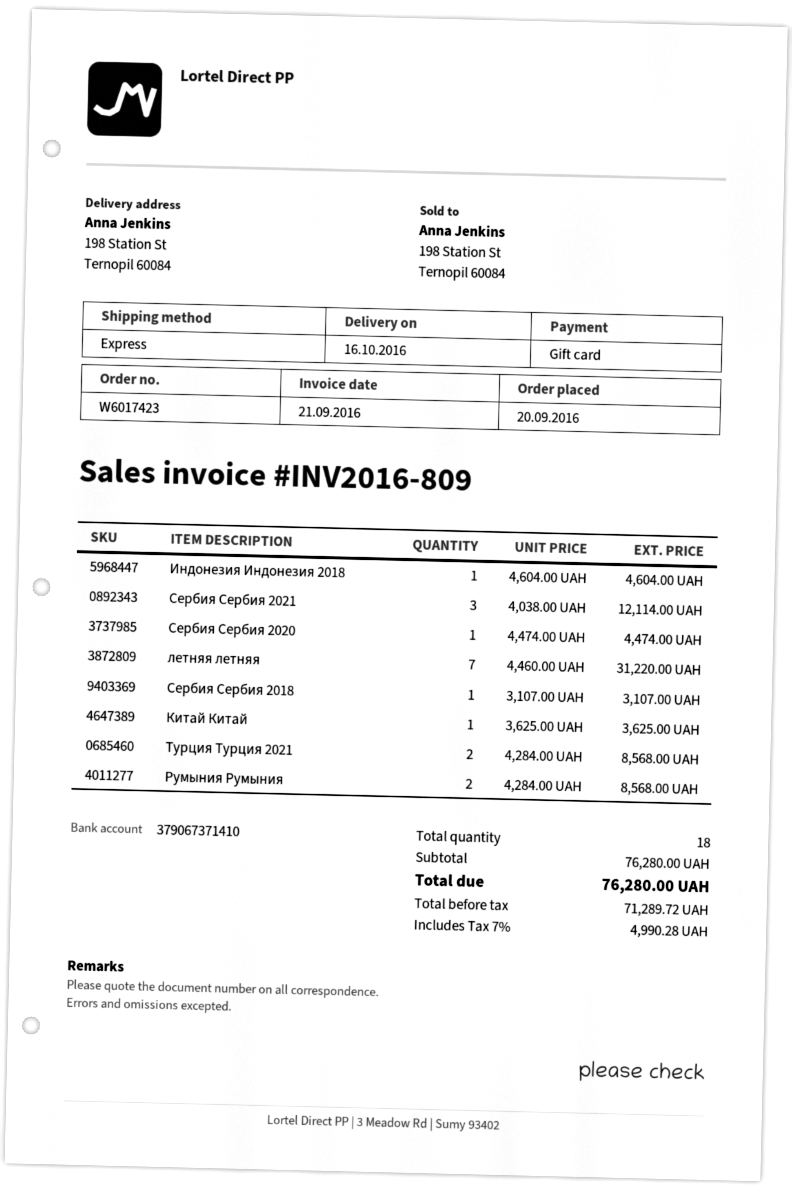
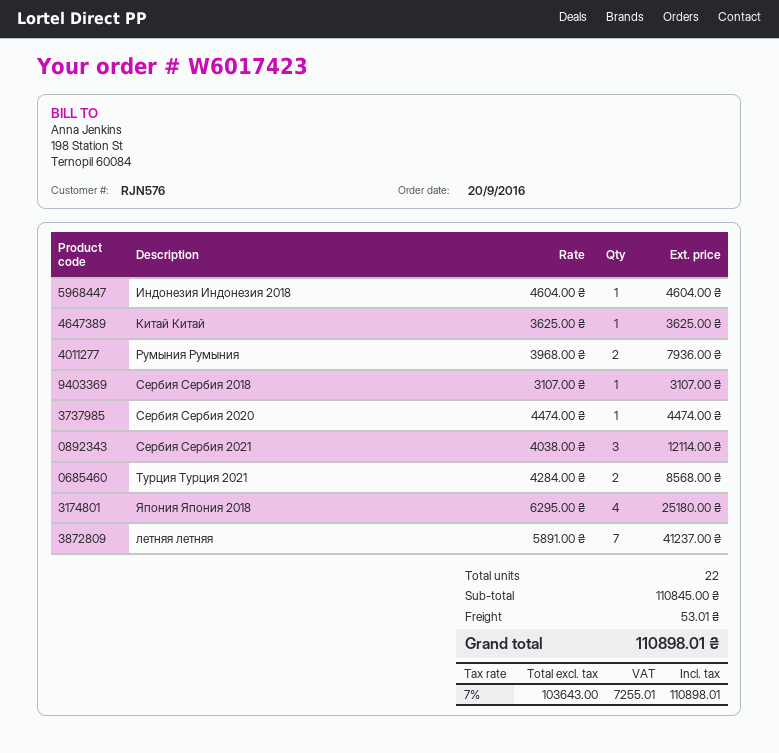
летняя летняя: 7 x 4460.00 = 31220.00 -> 7 x 5891.00 = 41237.00
Румыния Румыния: 2 x 4284.00 = 8568.00 -> 2 x 3968.00 = 7936.00
Япония Япония 2018: none -> 4 x 6295.00 = 25180.00
total quantity: 18 -> 22
subtotal: 76280.00 -> 110845.00
shipping: none -> 53.01
net: 71289.72 -> 103643.00
tax: 7% = 4990.28 -> 7% = 7255.01
total: 76280.00 -> 110898.01

